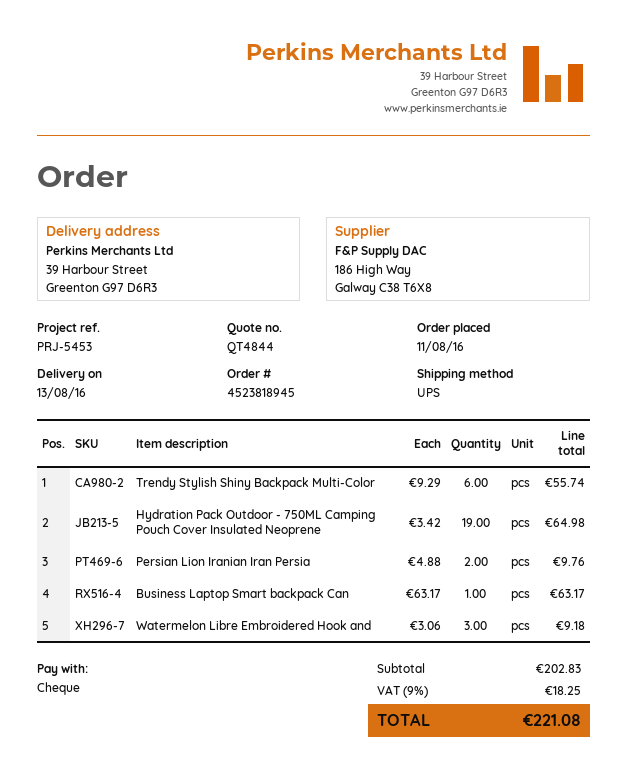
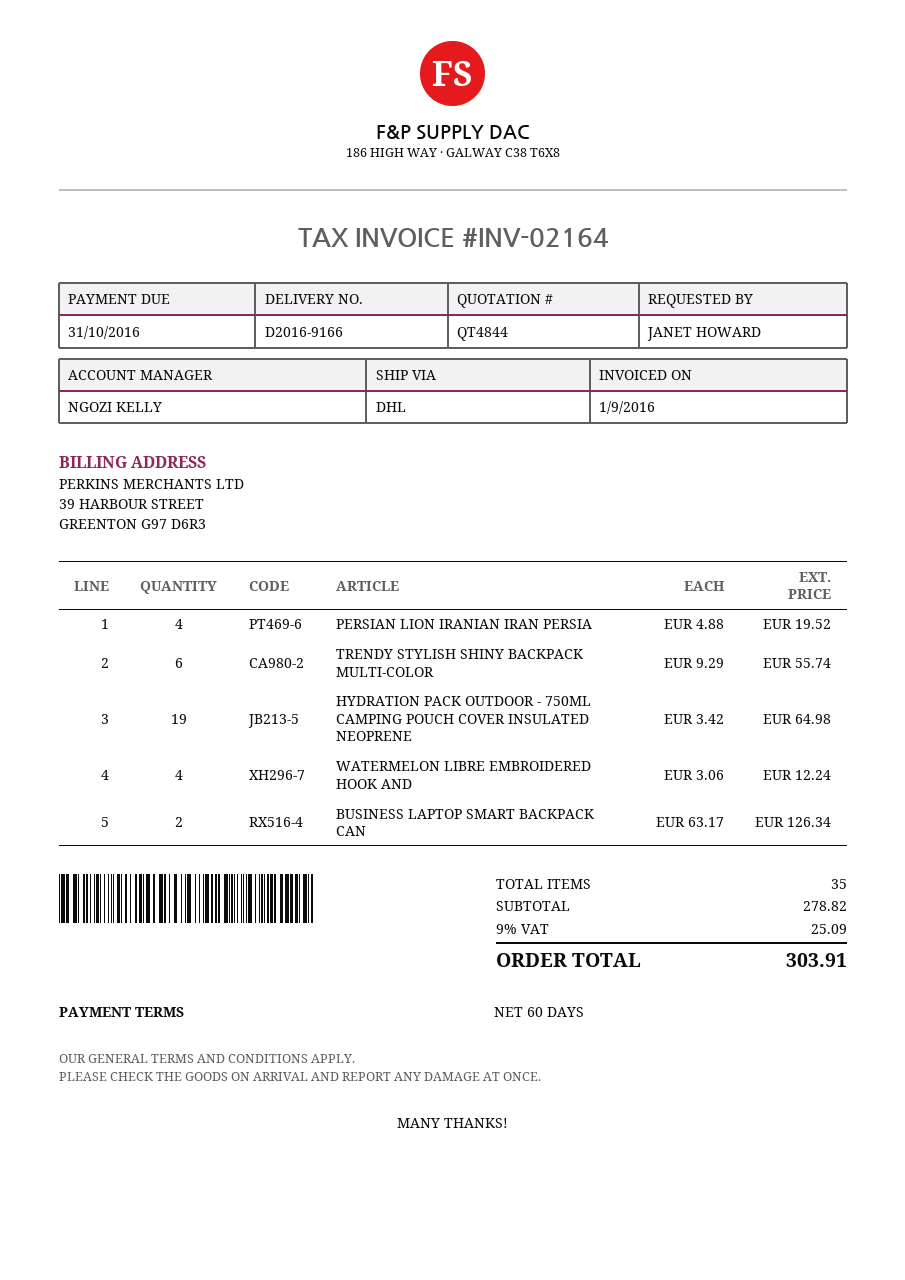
shipping method: UPS -> DHL
Persian Lion Iranian Iran Persia: 2 x 4.88 = 9.76 -> 4 x 4.88 = 19.52
Business Laptop Smart backpack Can: 1 x 63.17 = 63.17 -> 2 x 63.17 = 126.34
Watermelon Libre Embroidered Hook and: 3 x 3.06 = 9.18 -> 4 x 3.06 = 12.24
subtotal: 202.83 -> 278.82
tax: 9% = 18.25 -> 9% = 25.09
total: 221.08 -> 303.91

